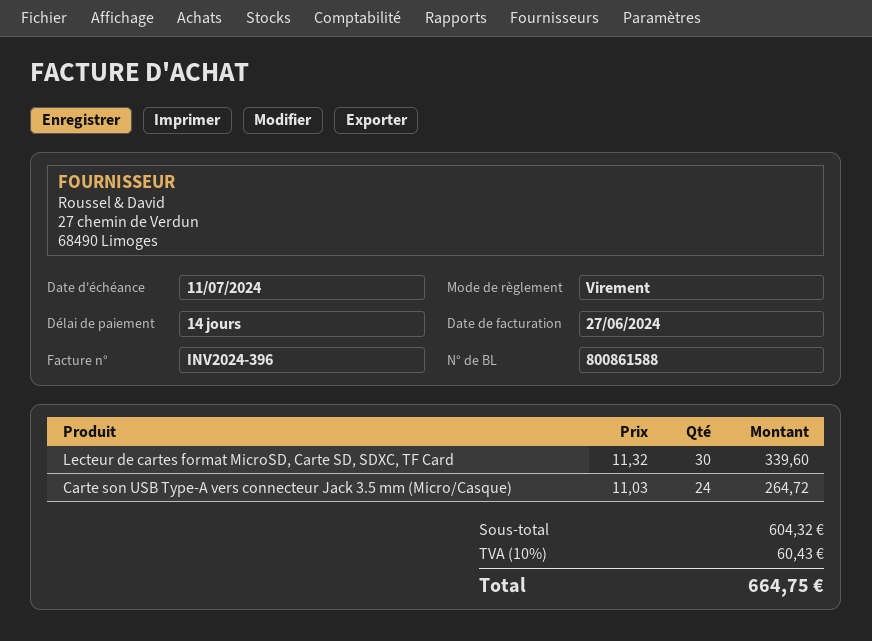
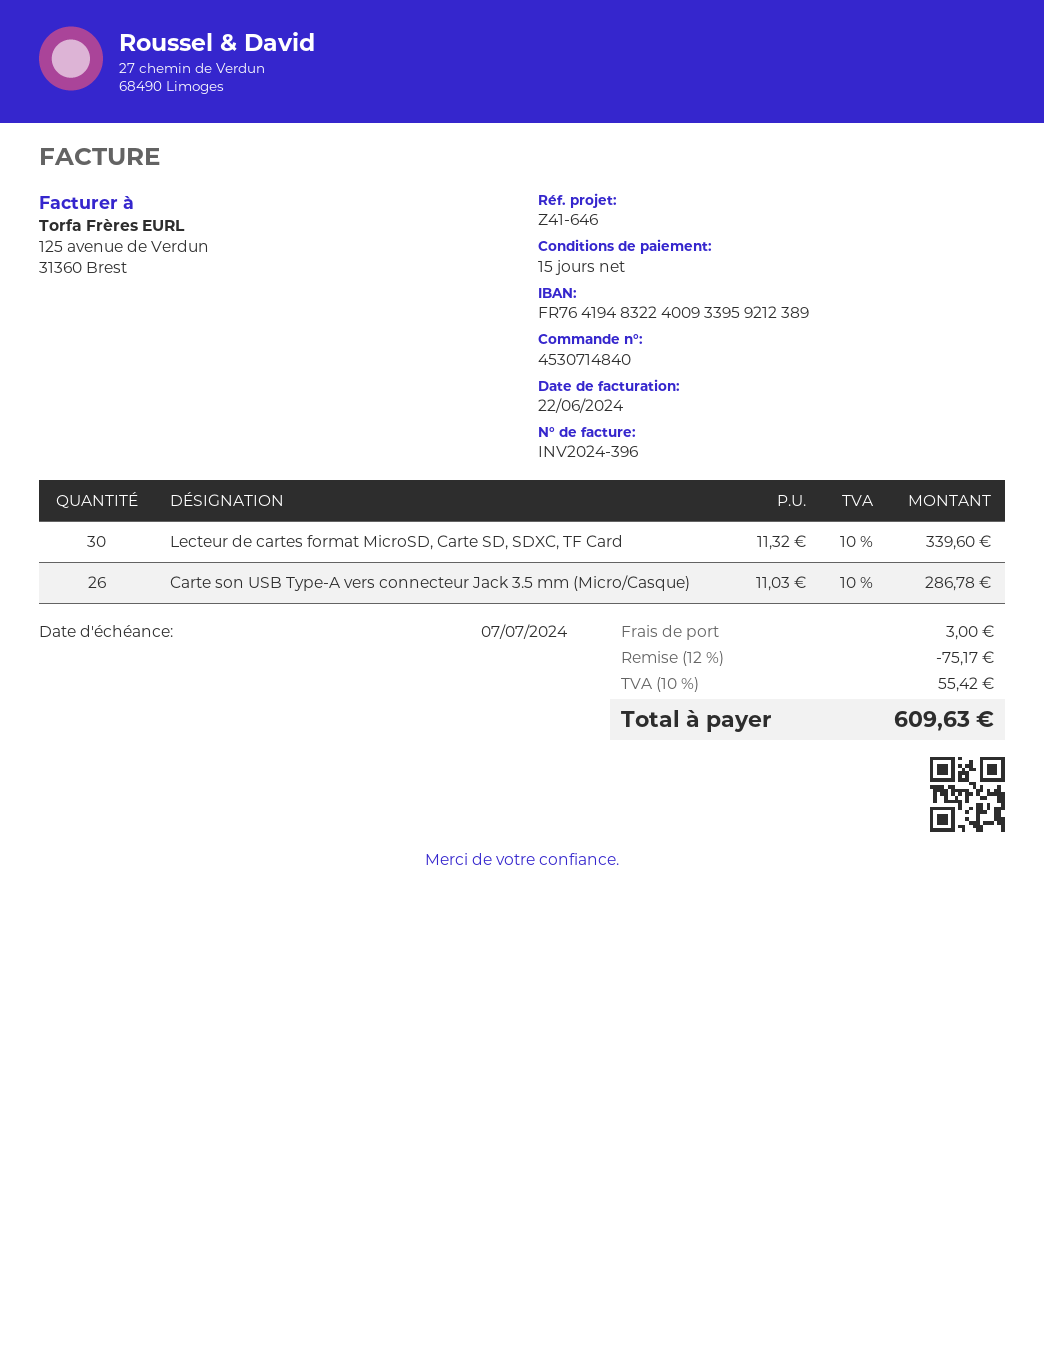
invoice date: 2024-06-27 -> 2024-06-22
payment terms: 14 days -> 15 days
due date: 2024-07-11 -> 2024-07-07
Carte son USB Type-A vers connecteur Jack 3.5 mm (Micro/Casque): 24 x 11.03 = 264.72 -> 26 x 11.03 = 286.78
discount: none -> 12% = 75.17
shipping: none -> 3.00
tax: 10% = 60.43 -> 10% = 55.42
total: 664.75 -> 609.63

